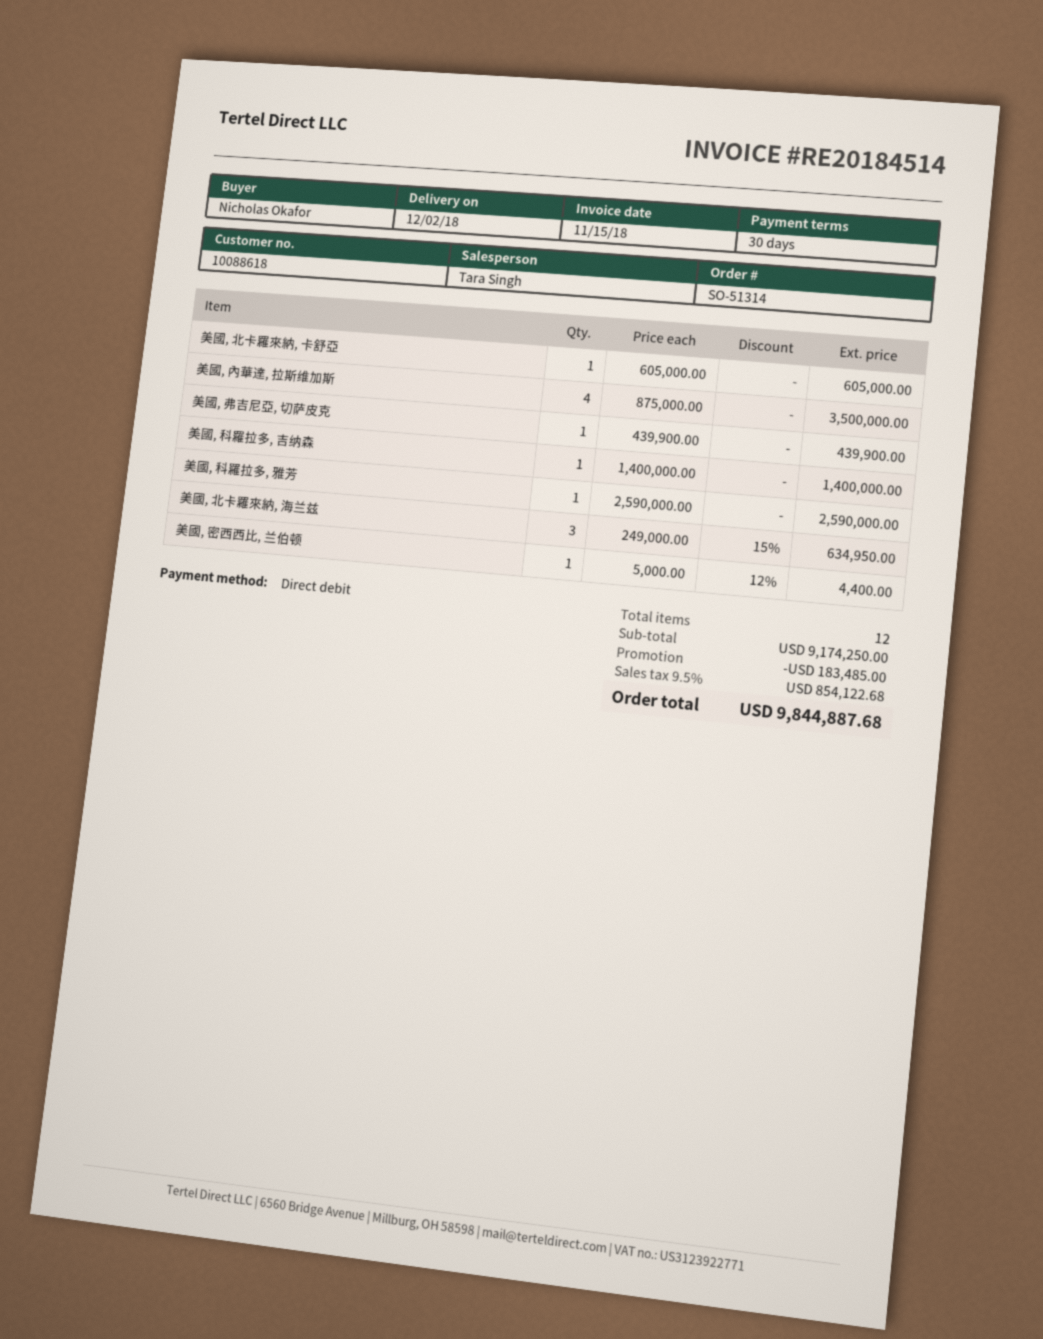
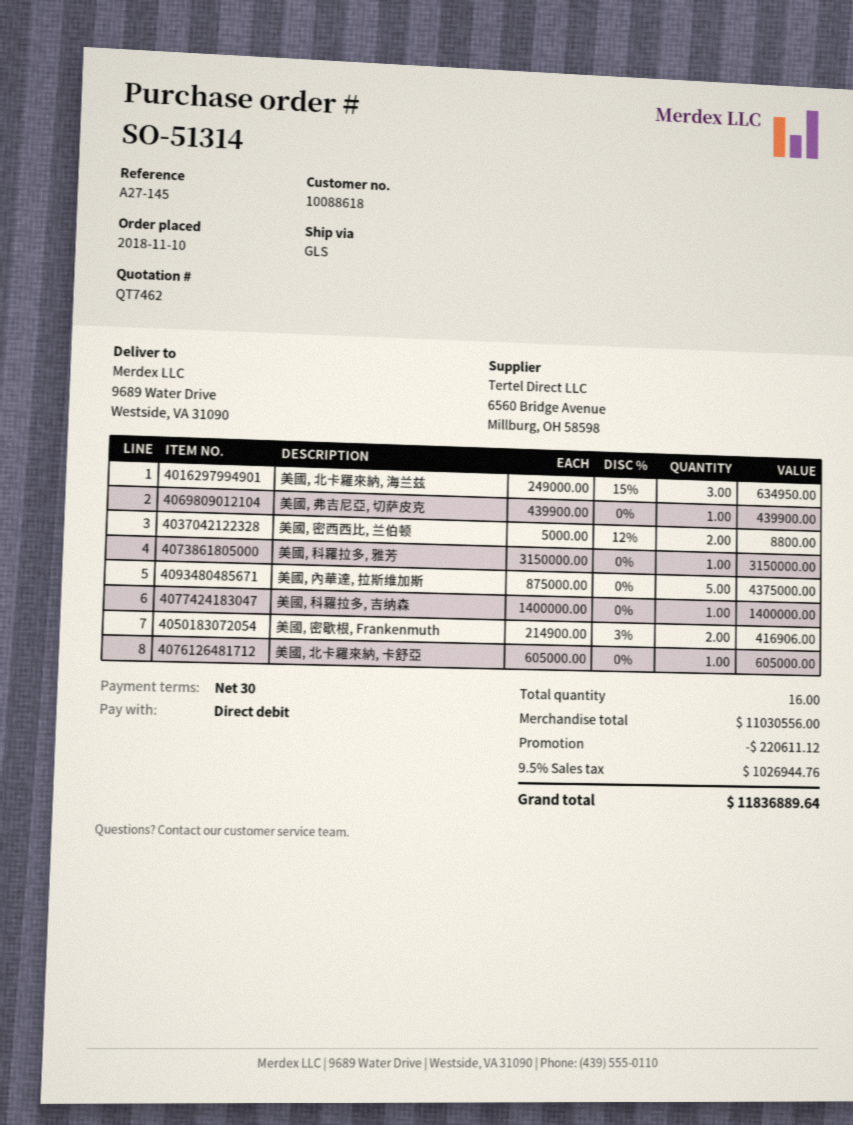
美國, 內華達, 拉斯维加斯: 4 x 875000.00 = 3500000.00 -> 5 x 875000.00 = 4375000.00
美國, 科羅拉多, 雅芳: 1 x 2590000.00 = 2590000.00 -> 1 x 3150000.00 = 3150000.00
美國, 密西西比, 兰伯顿: 1 x 5000.00 - 12% = 4400.00 -> 2 x 5000.00 - 12% = 8800.00
美國, 密歇根, Frankenmuth: none -> 2 x 214900.00 - 3% = 416906.00
total quantity: 12 -> 16
subtotal: 9174250.00 -> 11030556.00
discount: 183485.00 -> 220611.12
tax: 9.5% = 854122.68 -> 9.5% = 1026944.76
total: 9844887.68 -> 11836889.64

